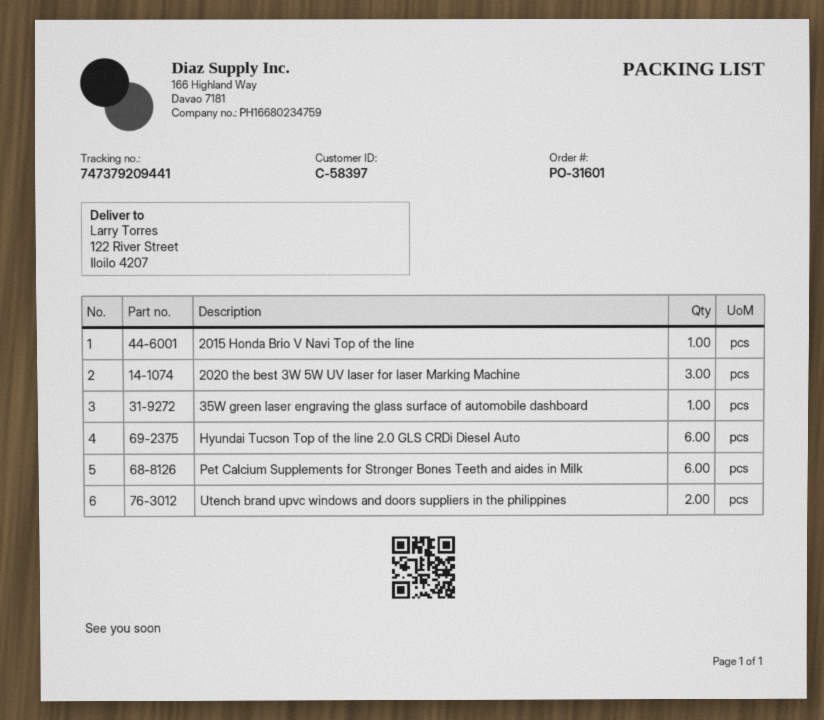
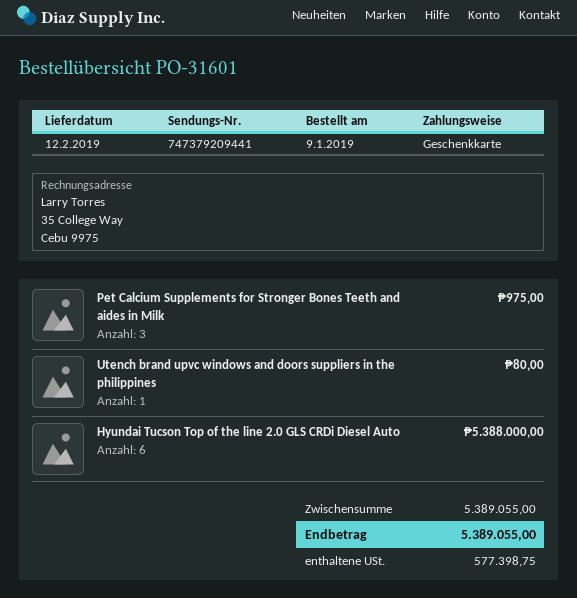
2015 Honda Brio V Navi Top of the line: 1 -> none
2020 the best 3W 5W UV laser for laser Marking Machine: 3 -> none
35W green laser engraving the glass surface of automobile dashboard: 1 -> none
Pet Calcium Supplements for Stronger Bones Teeth and aides in Milk: 6 -> 3
Utench brand upvc windows and doors suppliers in the philippines: 2 -> 1

